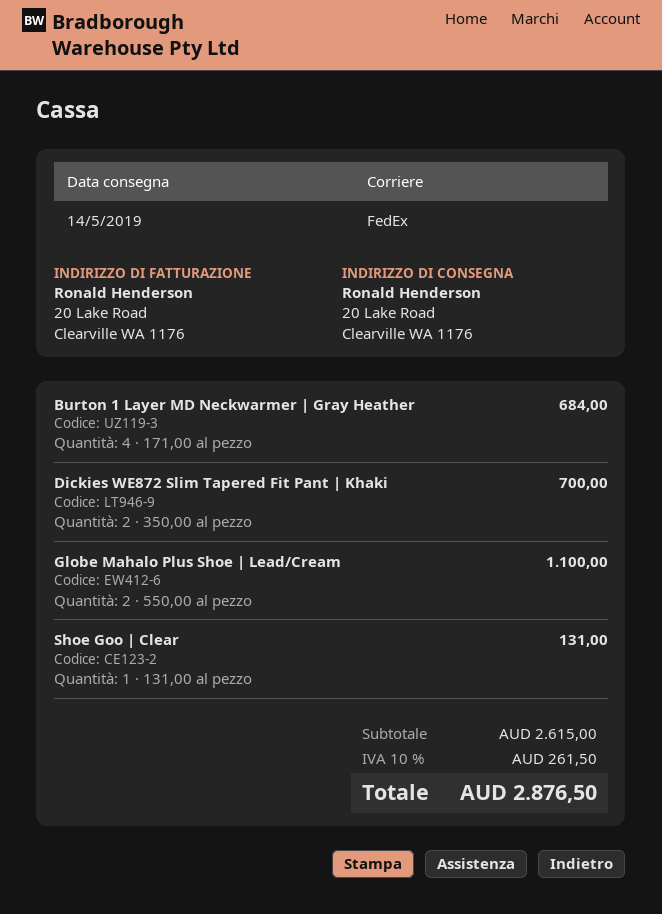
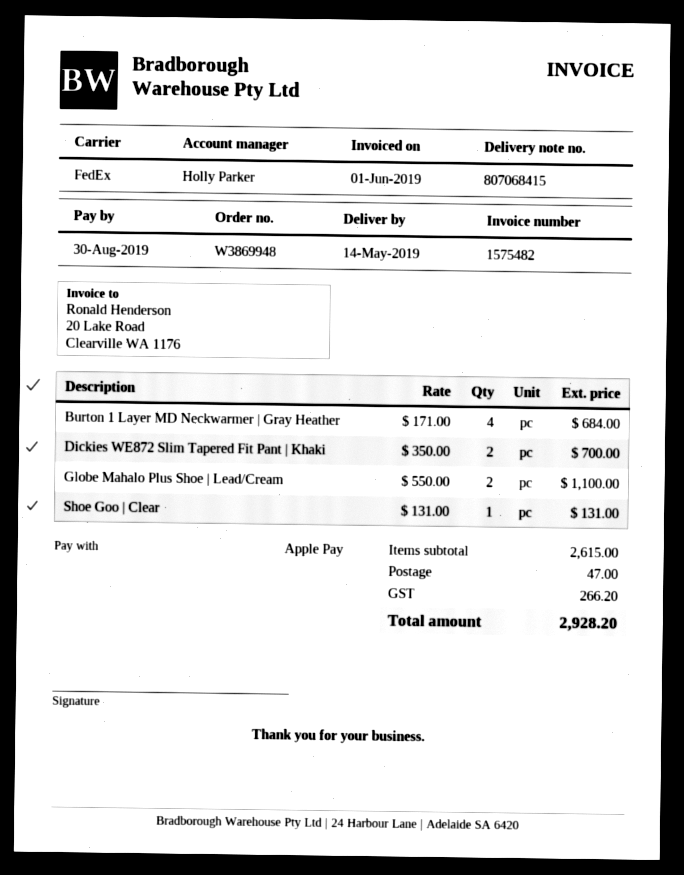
shipping: none -> 47.00
tax: 261.50 -> 266.20
total: 2876.50 -> 2928.20

